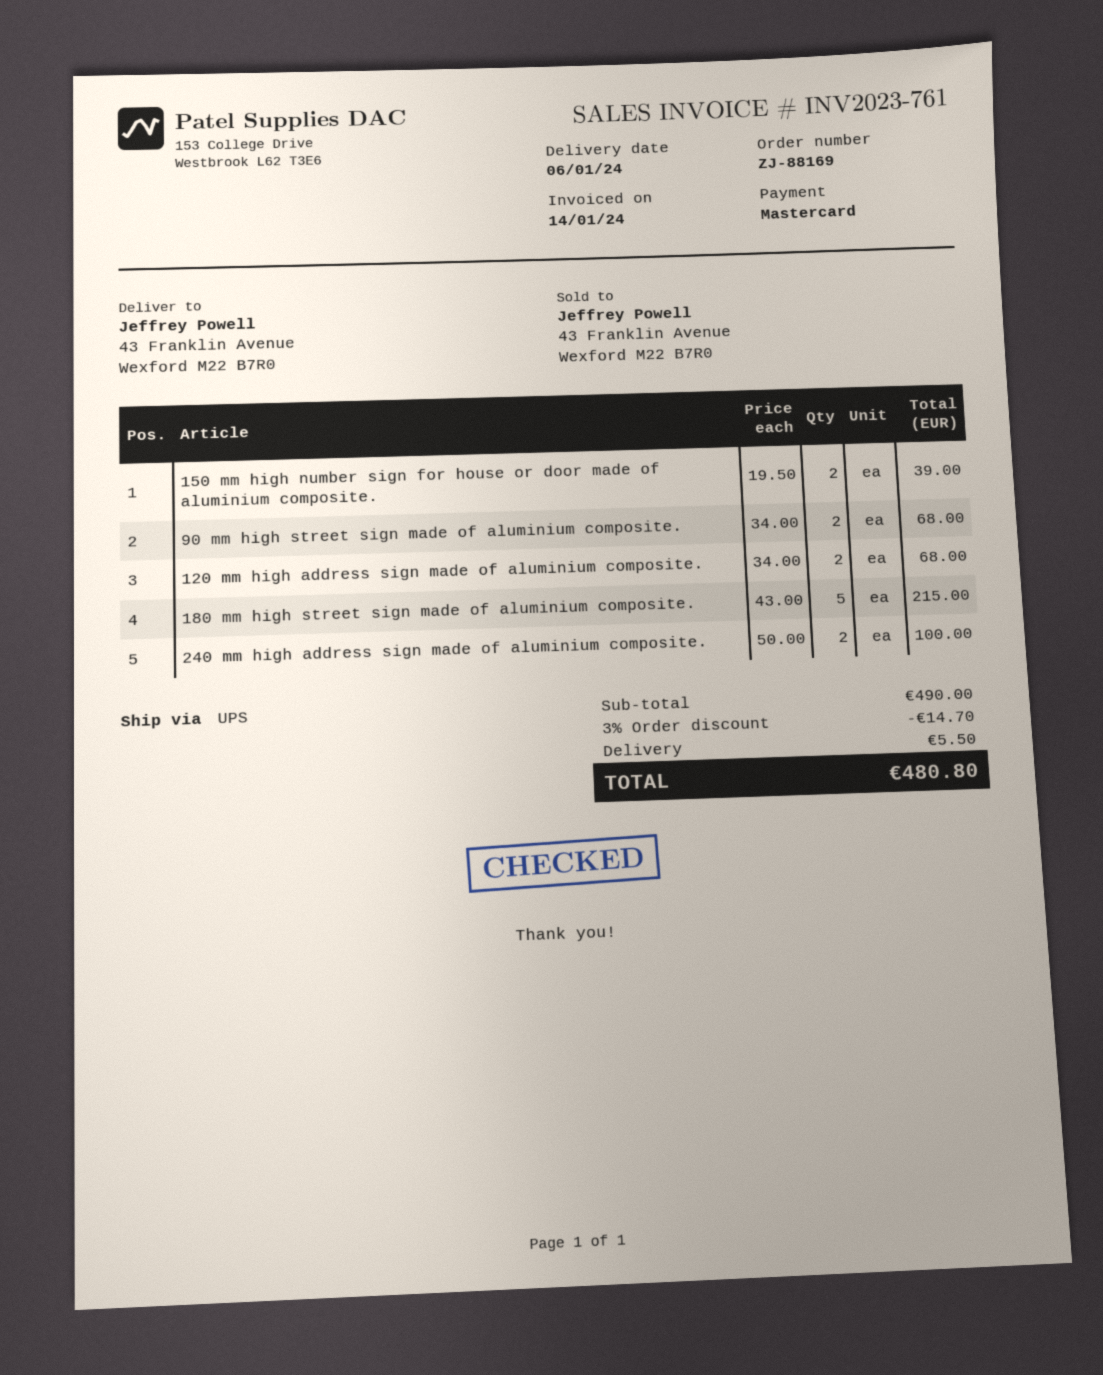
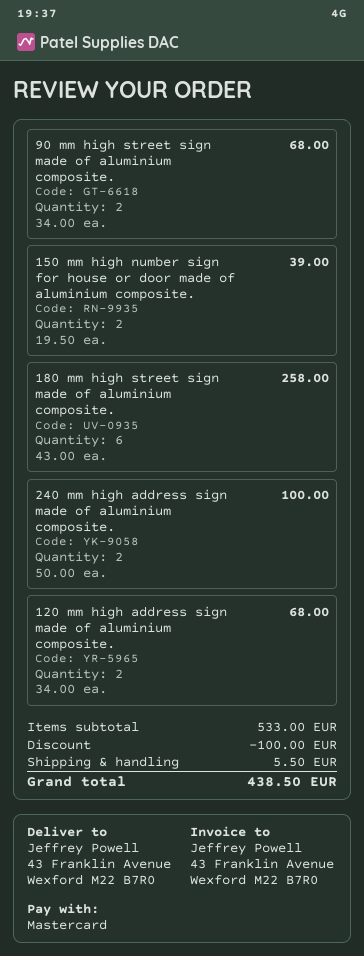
180 mm high street sign made of aluminium composite.: 5 x 43.00 = 215.00 -> 6 x 43.00 = 258.00
subtotal: 490.00 -> 533.00
discount: 14.70 -> 100.00
total: 480.80 -> 438.50

